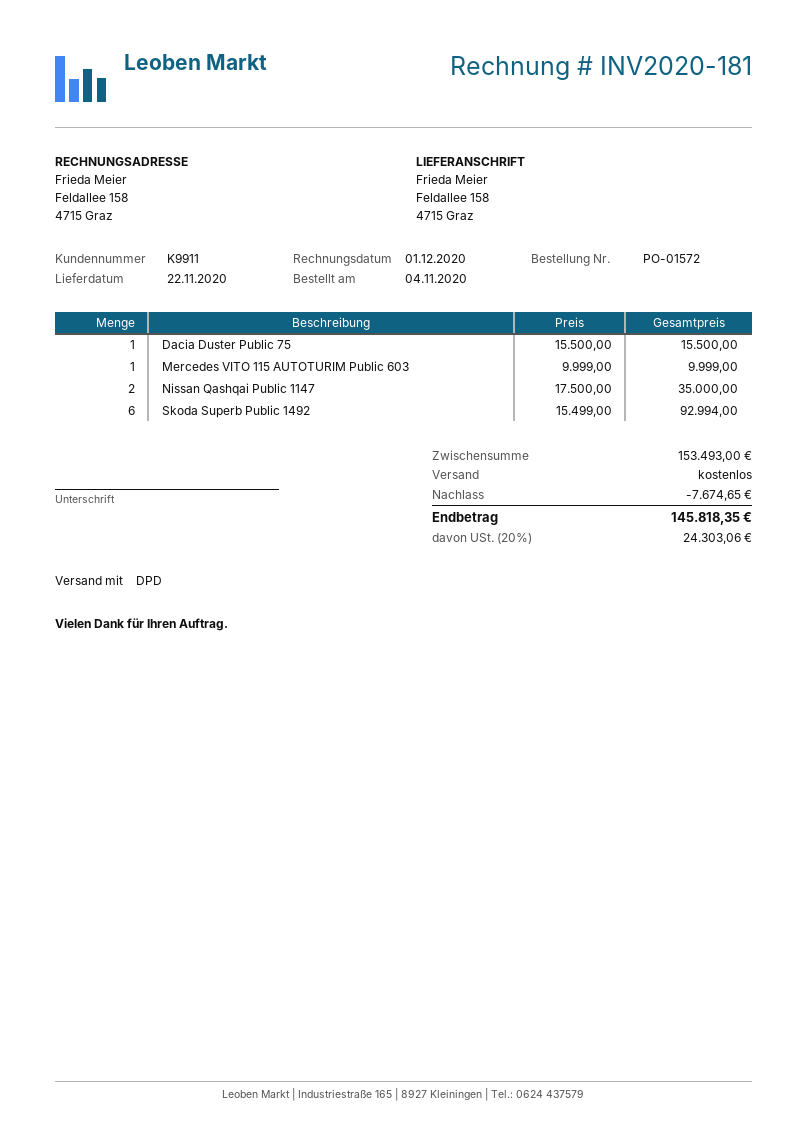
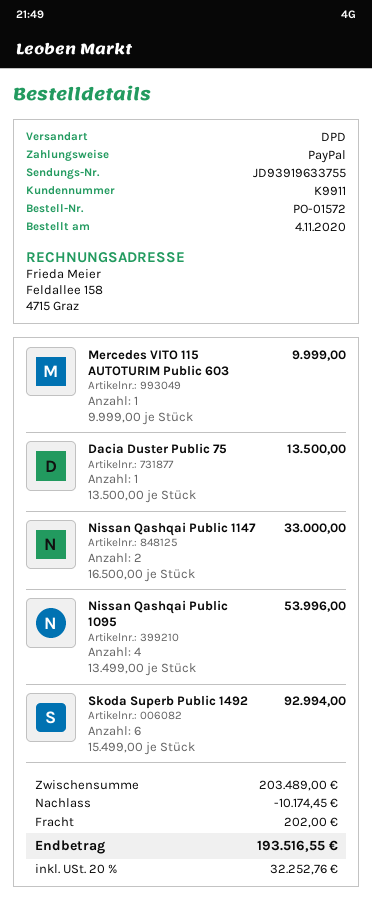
Dacia Duster Public 75: 1 x 15500.00 = 15500.00 -> 1 x 13500.00 = 13500.00
Nissan Qashqai Public 1147: 2 x 17500.00 = 35000.00 -> 2 x 16500.00 = 33000.00
Nissan Qashqai Public 1095: none -> 4 x 13499.00 = 53996.00
subtotal: 153493.00 -> 203489.00
discount: 7674.65 -> 10174.45
shipping: 0.00 -> 202.00
tax: 20% = 24303.06 -> 20% = 32252.76
total: 145818.35 -> 193516.55

